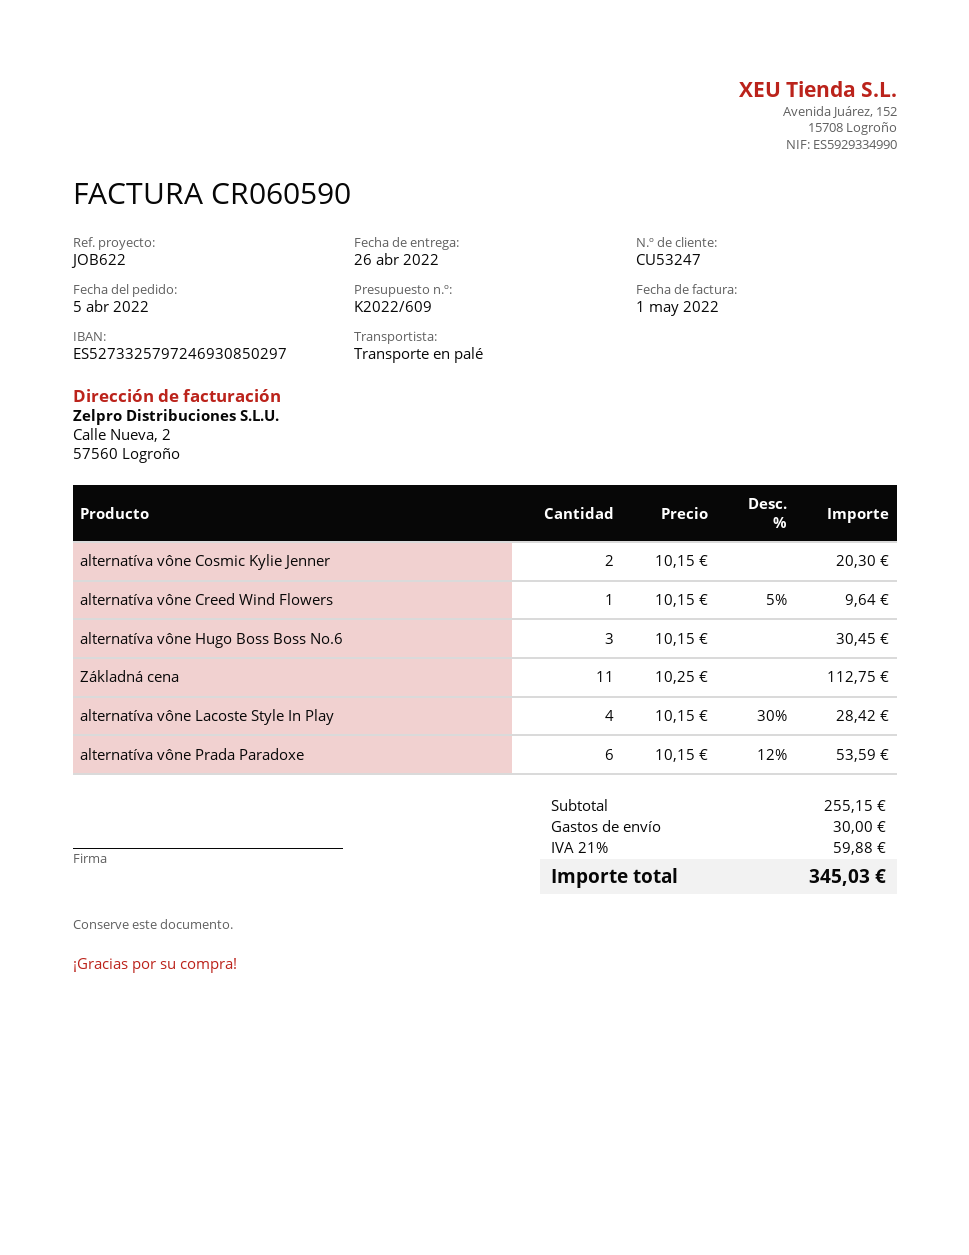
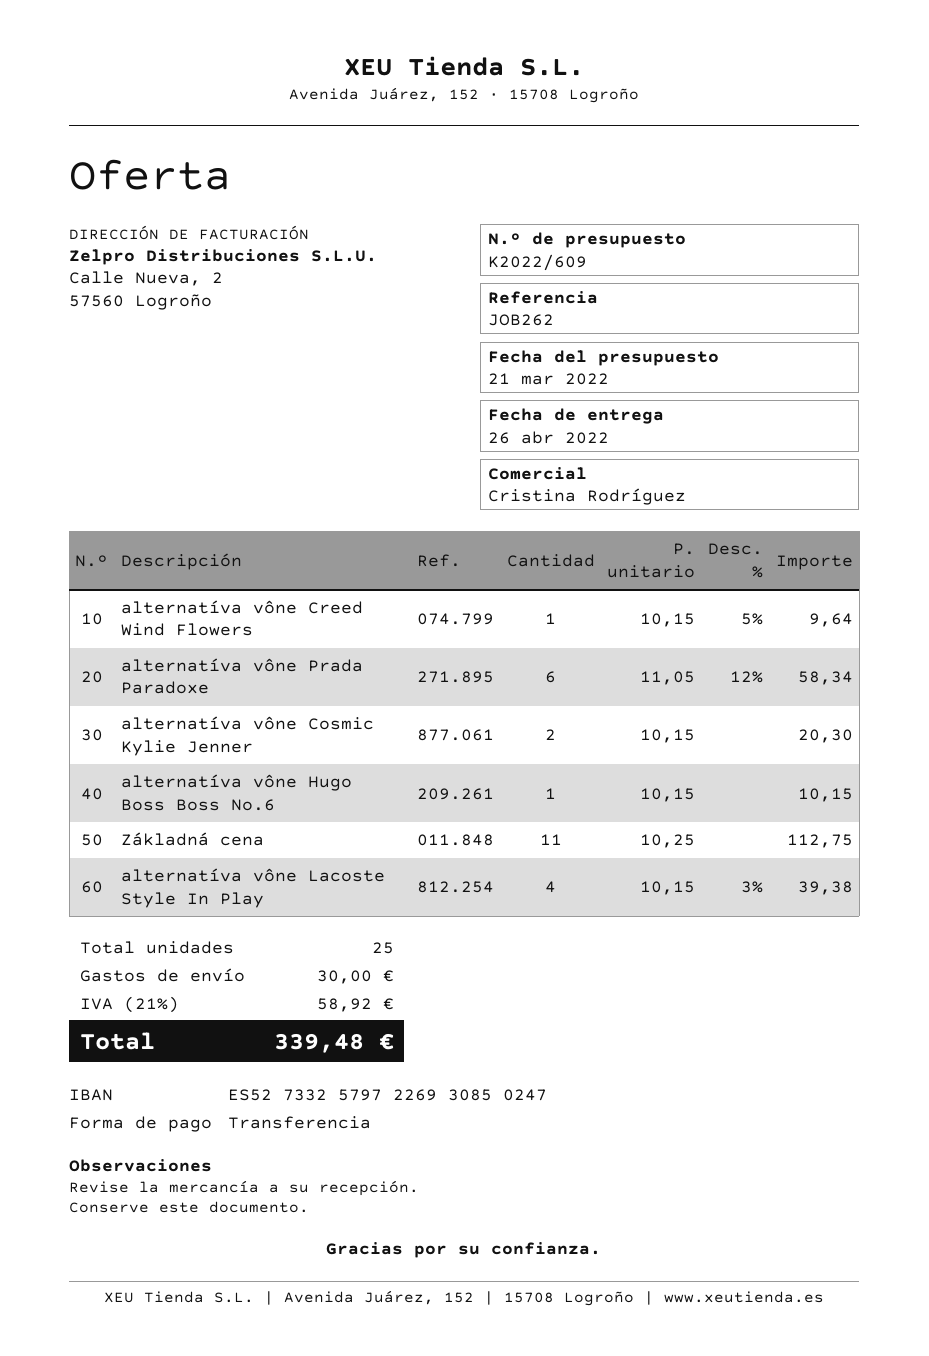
reference: JOB622 -> JOB262
bank account: ES5273325797246930850297 -> ES5273325797226930850247
alternatíva vône Hugo Boss Boss No.6: 3 x 10.15 = 30.45 -> 1 x 10.15 = 10.15
alternatíva vône Lacoste Style In Play: 4 x 10.15 - 30% = 28.42 -> 4 x 10.15 - 3% = 39.38
alternatíva vône Prada Paradoxe: 6 x 10.15 - 12% = 53.59 -> 6 x 11.05 - 12% = 58.34
tax: 21% = 59.88 -> 21% = 58.92
total: 345.03 -> 339.48

